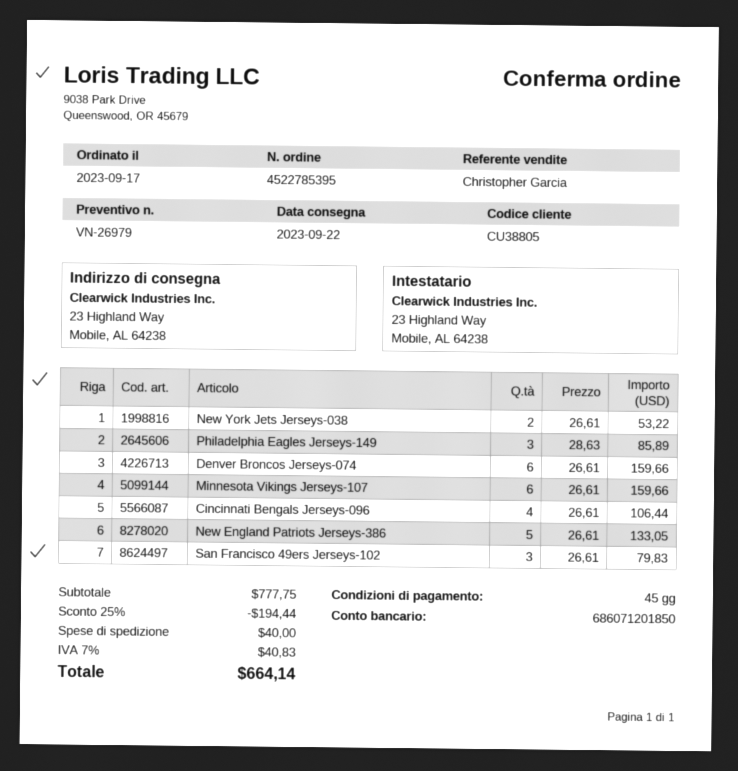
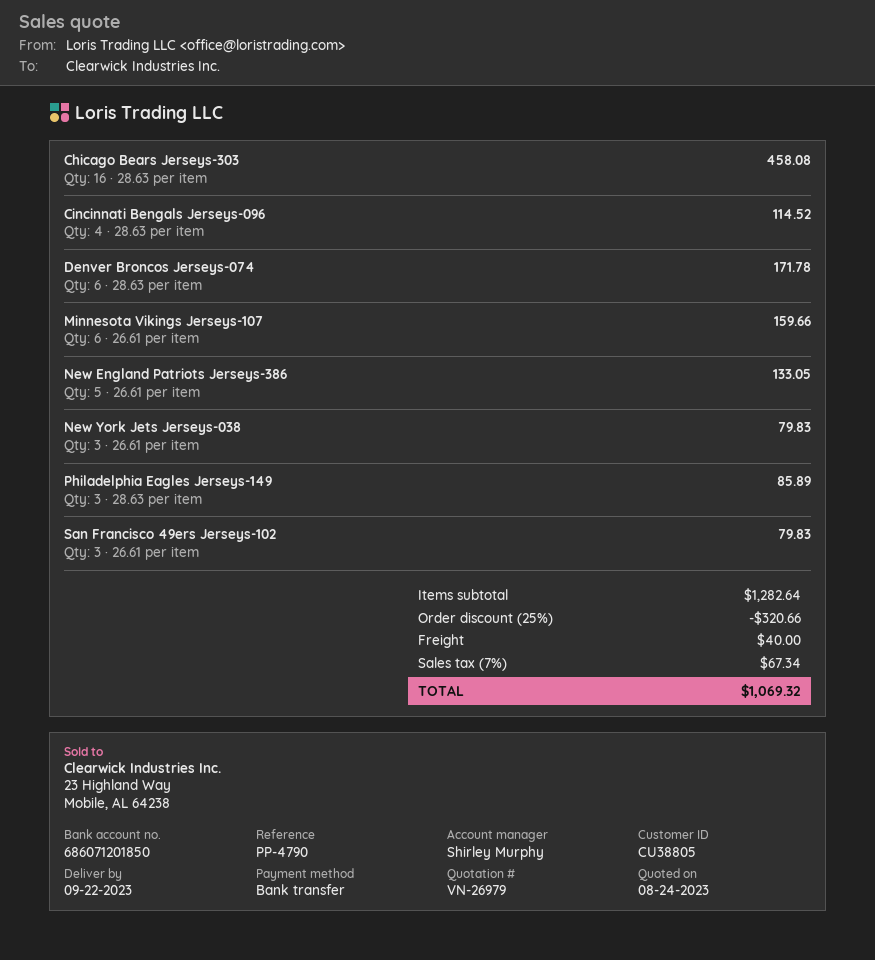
sales rep: Christopher Garcia -> Shirley Murphy
New York Jets Jerseys-038: 2 x 26.61 = 53.22 -> 3 x 26.61 = 79.83
Denver Broncos Jerseys-074: 6 x 26.61 = 159.66 -> 6 x 28.63 = 171.78
Cincinnati Bengals Jerseys-096: 4 x 26.61 = 106.44 -> 4 x 28.63 = 114.52
Chicago Bears Jerseys-303: none -> 16 x 28.63 = 458.08
subtotal: 777.75 -> 1282.64
discount: 25% = 194.44 -> 25% = 320.66
tax: 7% = 40.83 -> 7% = 67.34
total: 664.14 -> 1069.32

